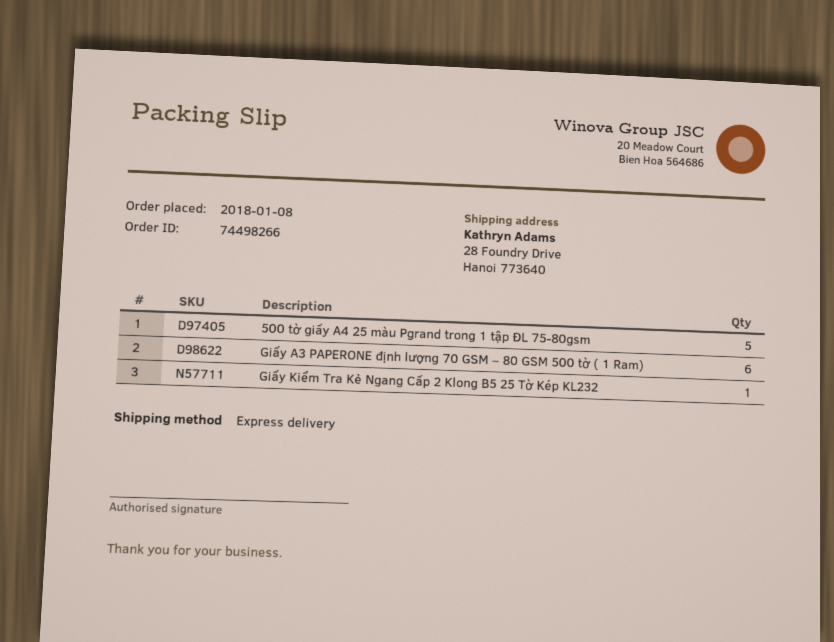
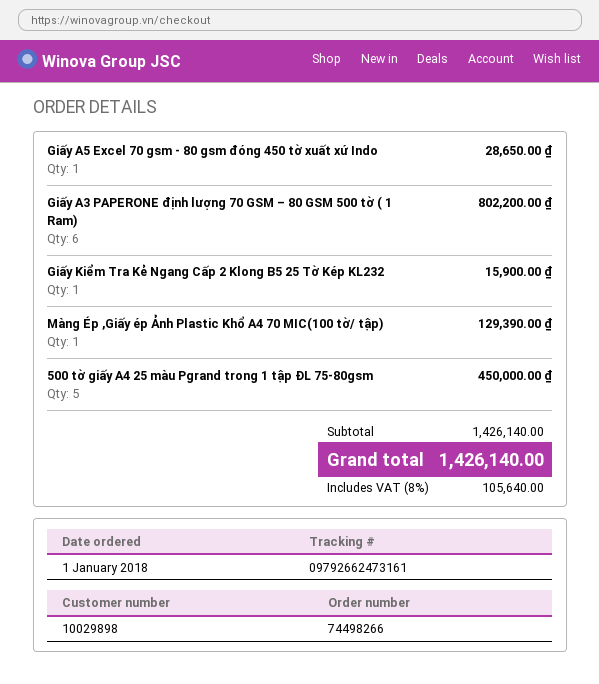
order date: 2018-01-08 -> 2018-01-01
Giấy A5 Excel 70 gsm - 80 gsm đóng 450 tờ xuất xứ Indo: none -> 1
Màng Ép ,Giấy ép Ảnh Plastic Khổ A4 70 MIC(100 tờ/ tập): none -> 1

